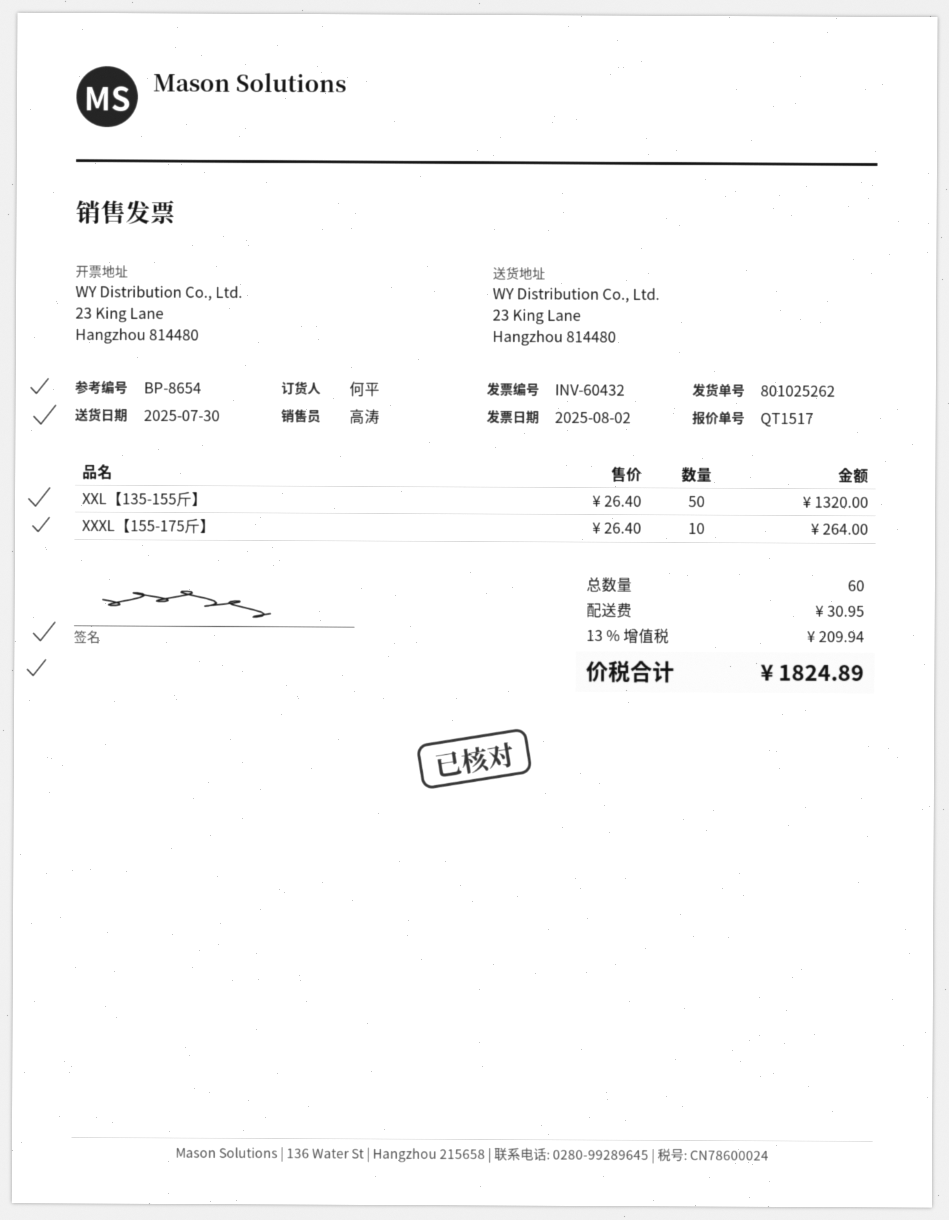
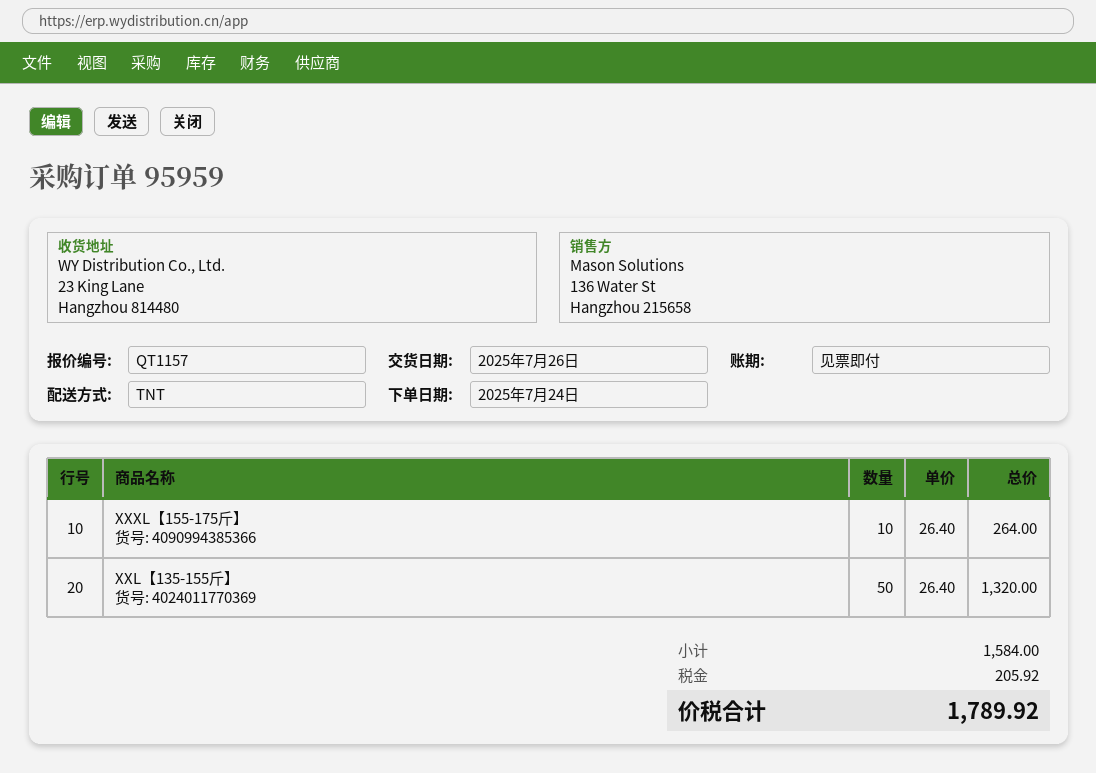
quote number: QT1517 -> QT1157
delivery date: 2025-07-30 -> 2025-07-26
shipping: 30.95 -> none
tax: 209.94 -> 205.92
total: 1824.89 -> 1789.92

